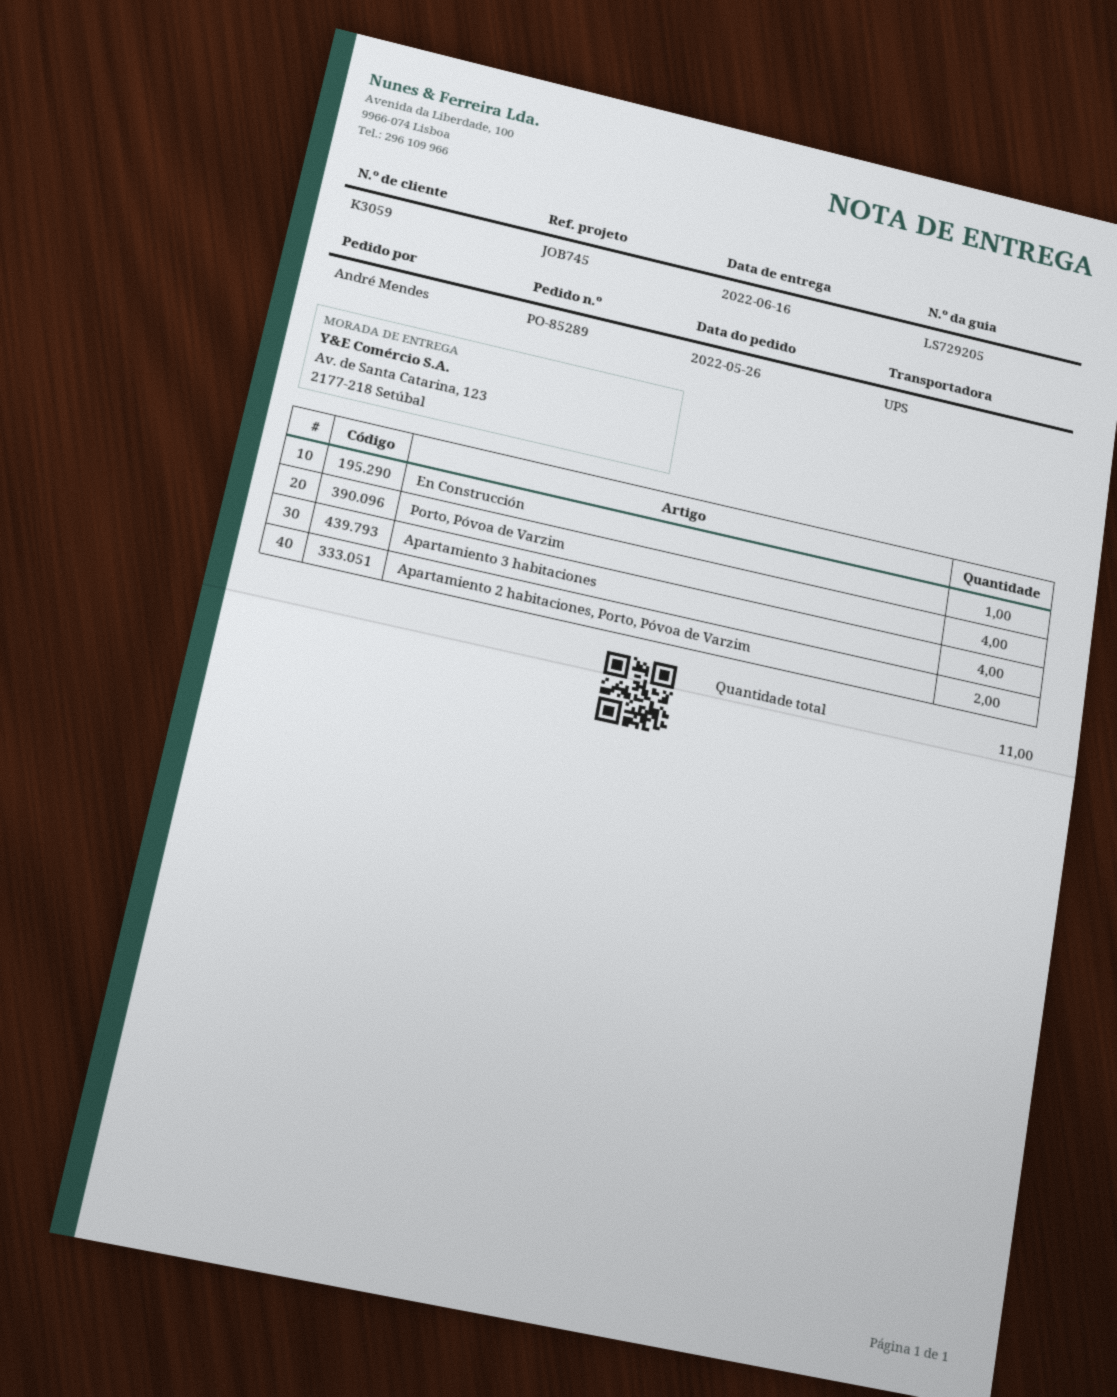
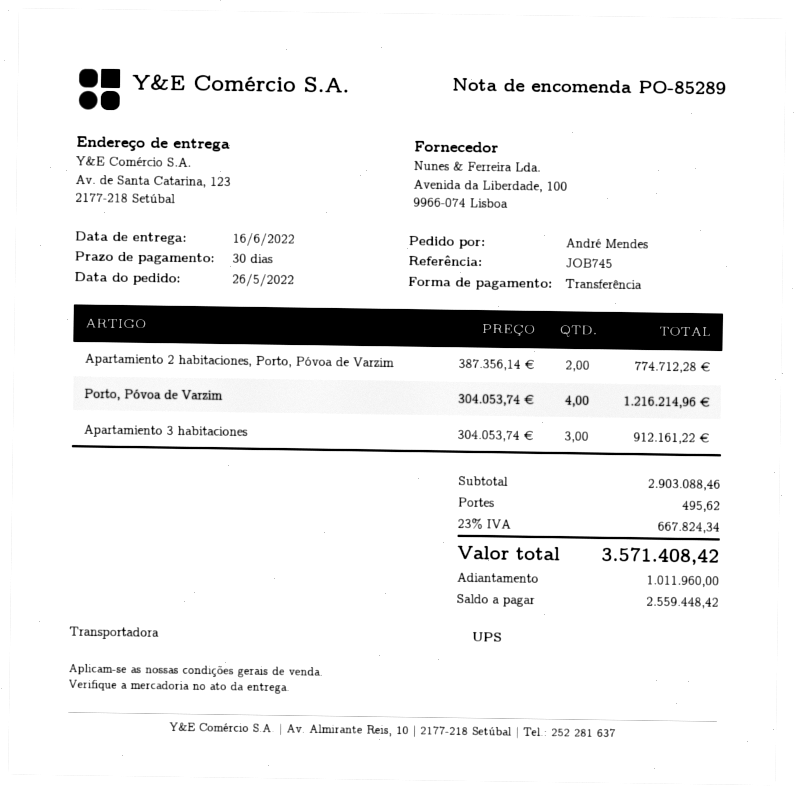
En Construcción: 1 -> none
Apartamiento 3 habitaciones: 4 -> 3

